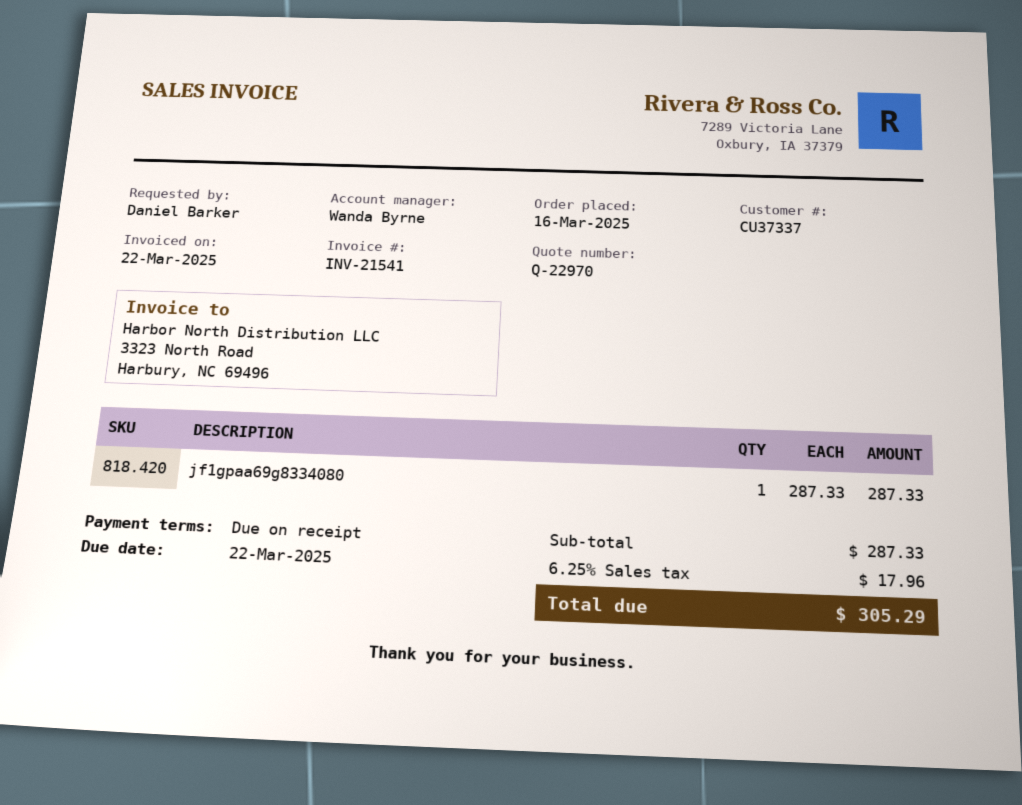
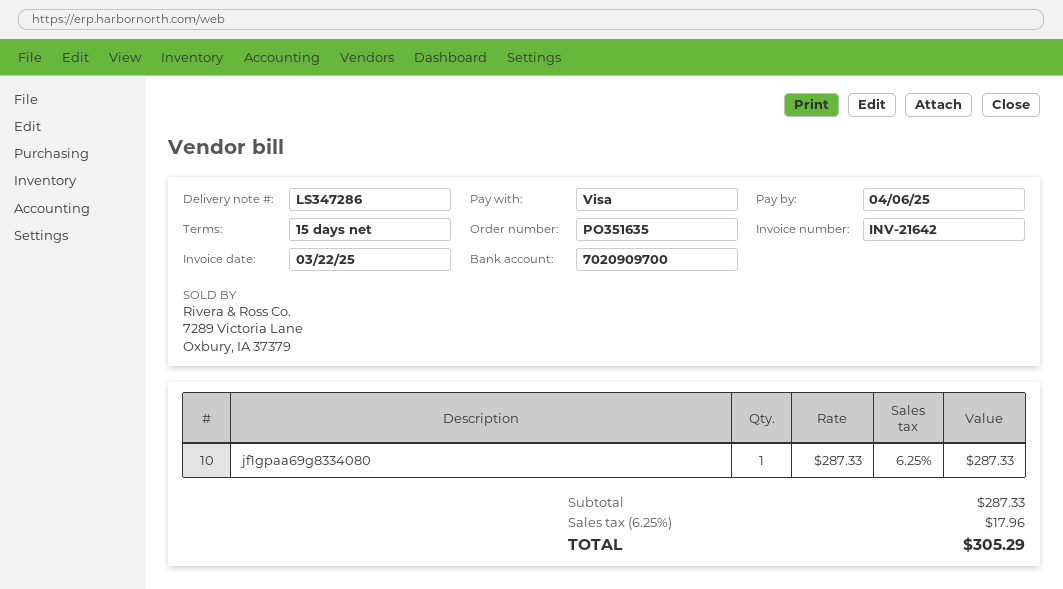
invoice number: INV-21541 -> INV-21642
payment terms: on receipt -> 15 days
due date: 2025-03-22 -> 2025-04-06

